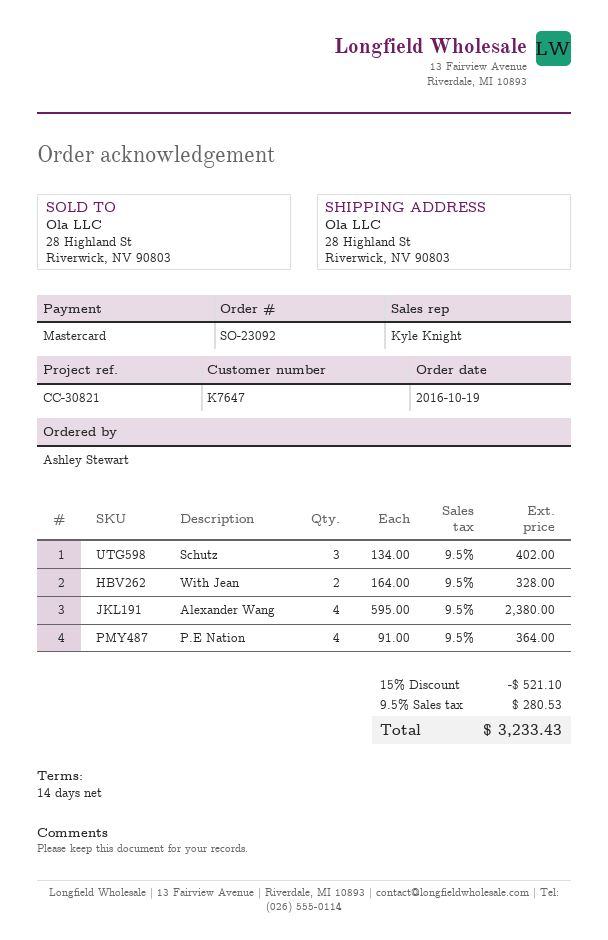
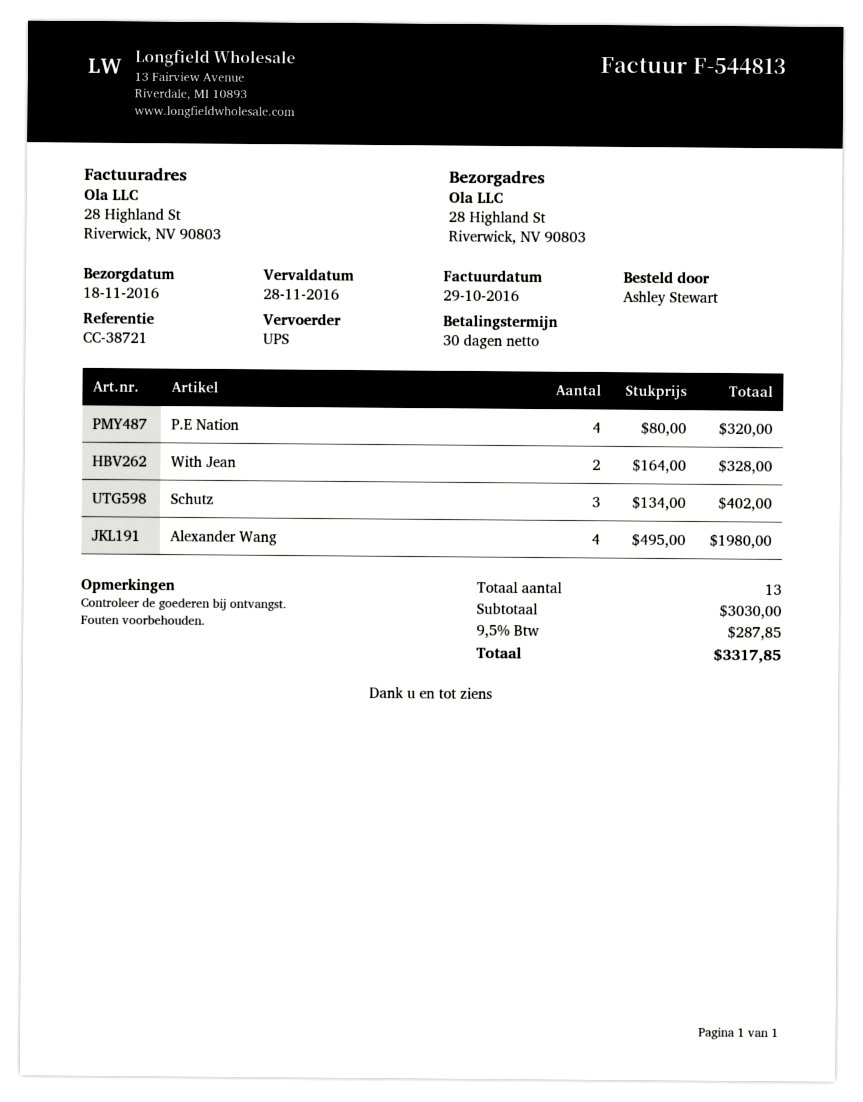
payment terms: 14 days -> 30 days
reference: CC-30821 -> CC-38721
Alexander Wang: 4 x 595.00 = 2380.00 -> 4 x 495.00 = 1980.00
P.E Nation: 4 x 91.00 = 364.00 -> 4 x 80.00 = 320.00
discount: 15% = 521.10 -> none
tax: 9.5% = 280.53 -> 9.5% = 287.85
total: 3233.43 -> 3317.85

